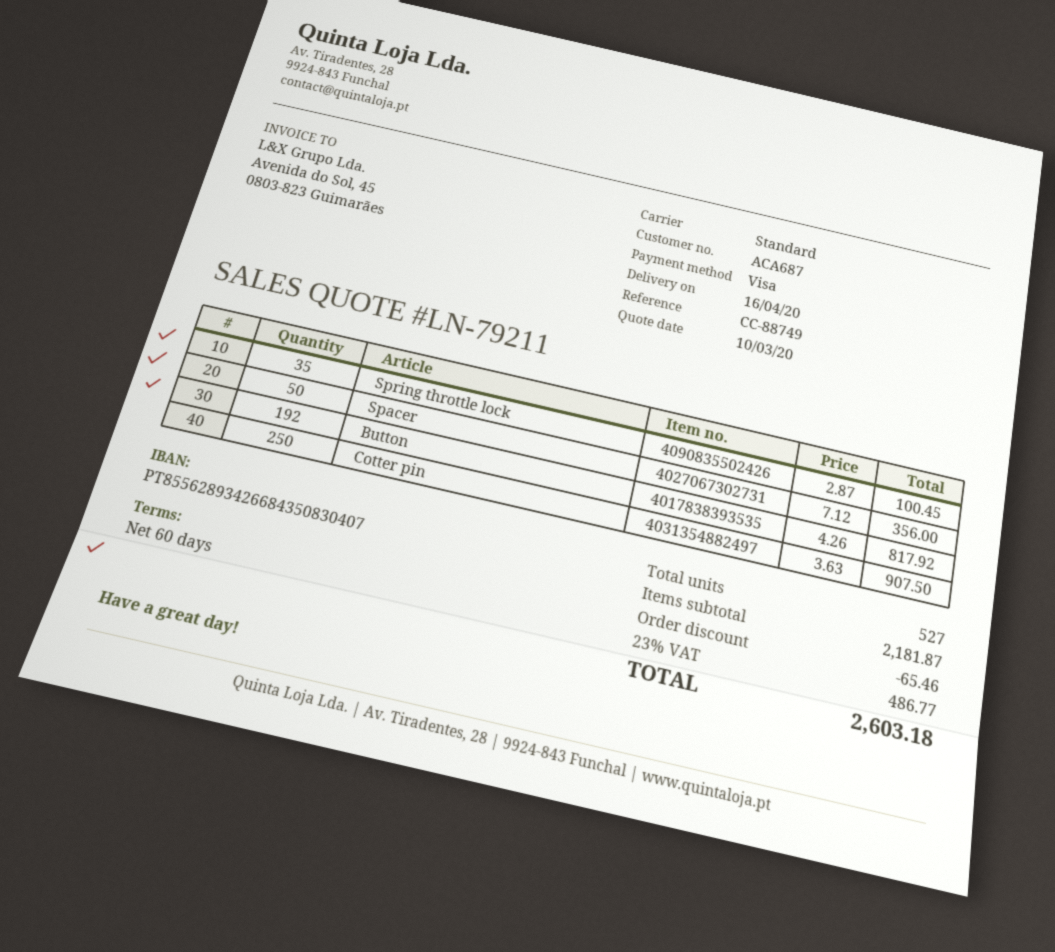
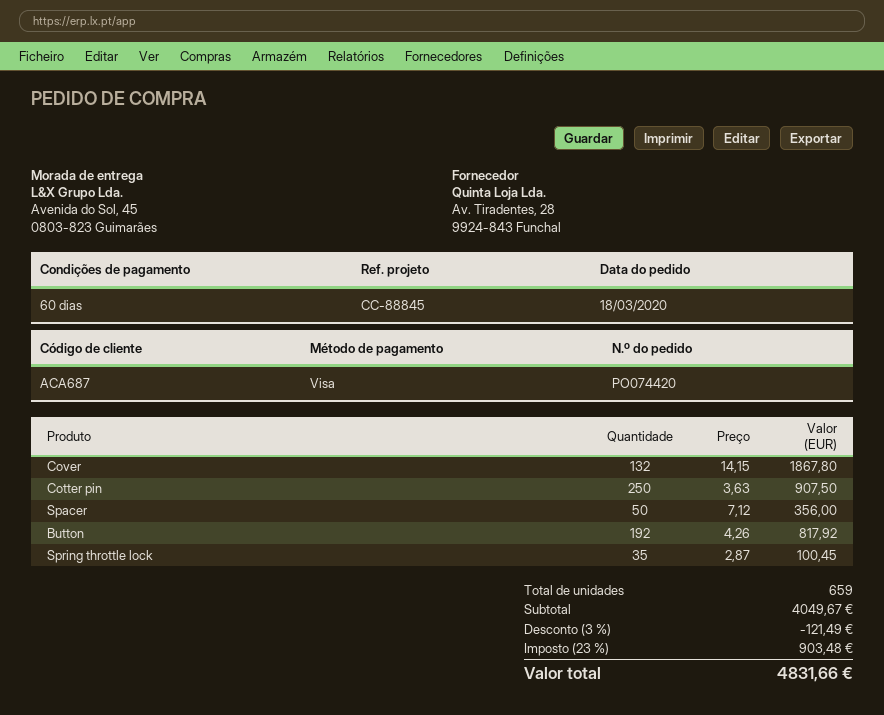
reference: CC-88749 -> CC-88845
Cover: none -> 132 x 14.15 = 1867.80
total quantity: 527 -> 659
subtotal: 2181.87 -> 4049.67
discount: 65.46 -> 121.49
tax: 23% = 486.77 -> 23% = 903.48
total: 2603.18 -> 4831.66

